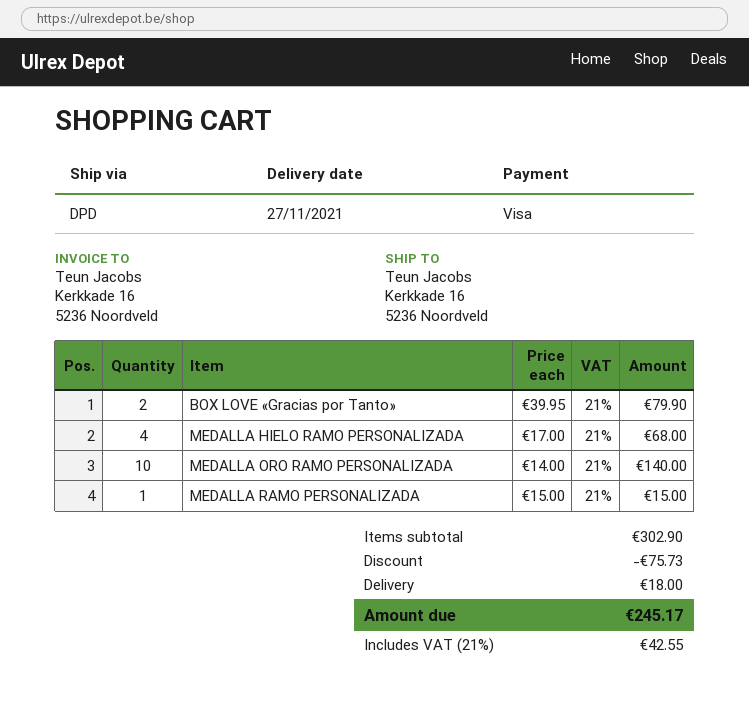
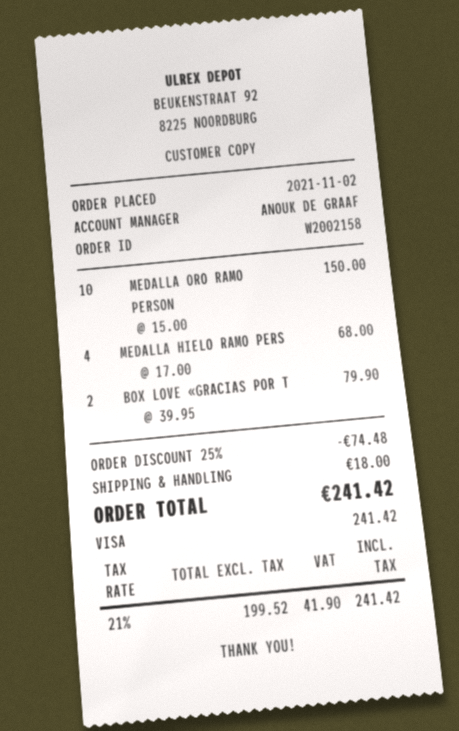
MEDALLA ORO RAMO PERSONALIZADA: 10 x 14.00 = 140.00 -> 10 x 15.00 = 150.00
MEDALLA RAMO PERSONALIZADA: 1 x 15.00 = 15.00 -> none
discount: 75.73 -> 74.48
tax: 21% = 42.55 -> 21% = 41.90
total: 245.17 -> 241.42

